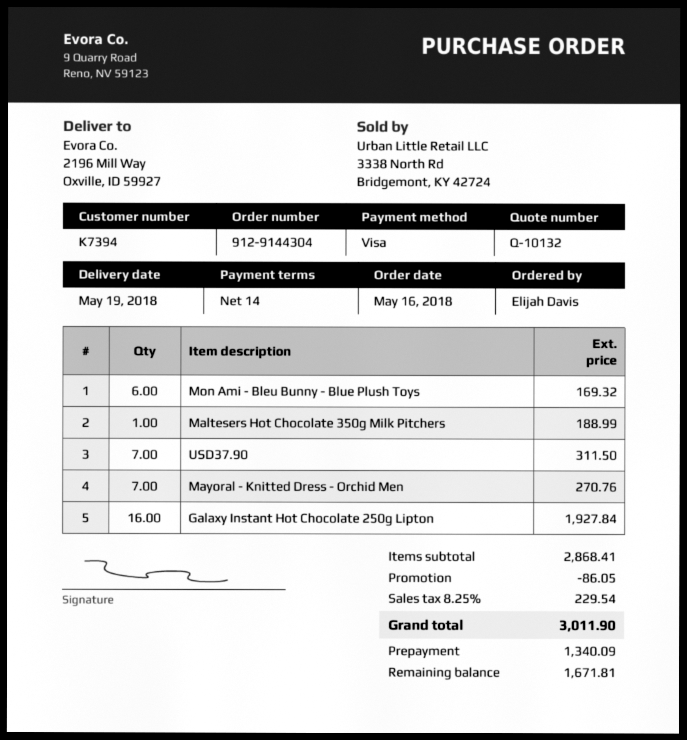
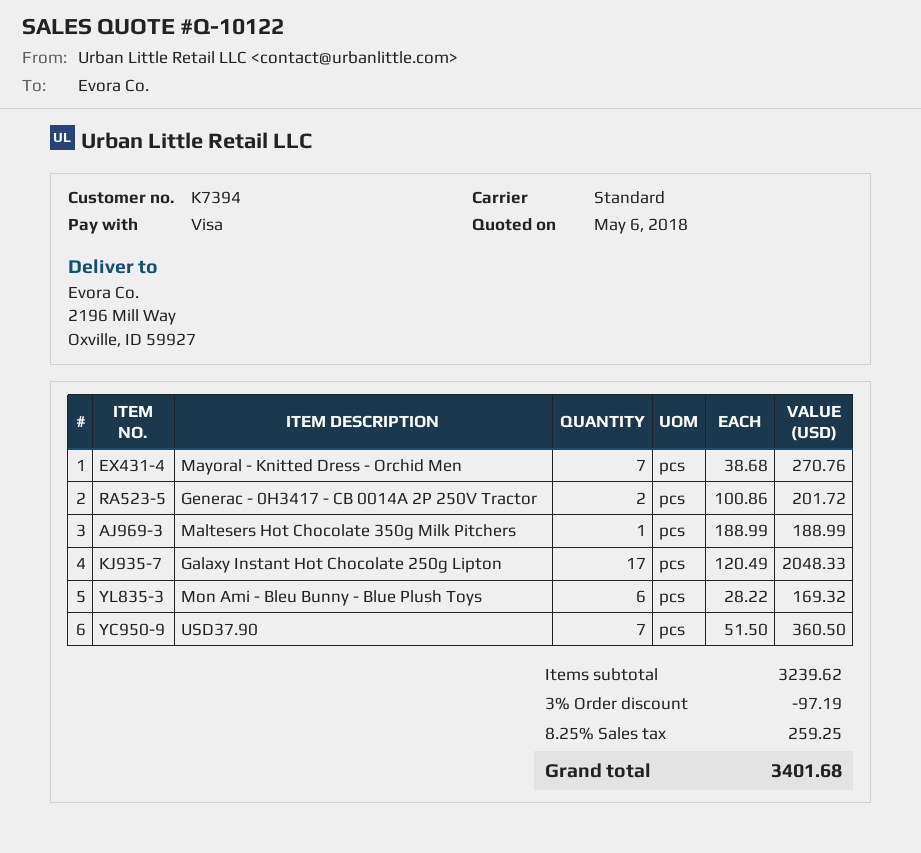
quote number: Q-10132 -> Q-10122
USD37.90: 7 for 311.50 -> 7 for 360.50
Galaxy Instant Hot Chocolate 250g Lipton: 16 for 1927.84 -> 17 for 2048.33
Generac - 0H3417 - CB 0014A 2P 250V Tractor: none -> 2 for 201.72
subtotal: 2868.41 -> 3239.62
discount: 86.05 -> 97.19
tax: 8.25% = 229.54 -> 8.25% = 259.25
total: 3011.90 -> 3401.68

